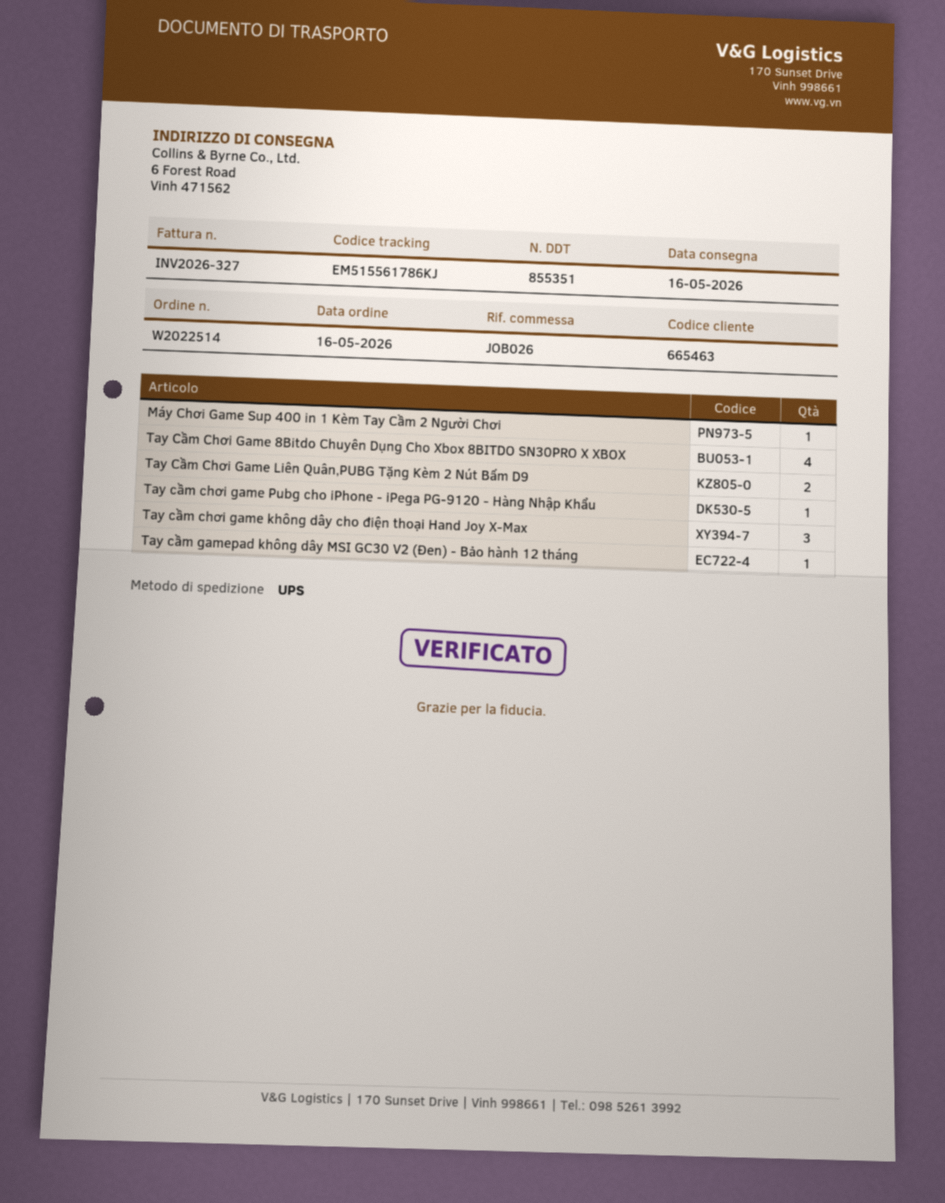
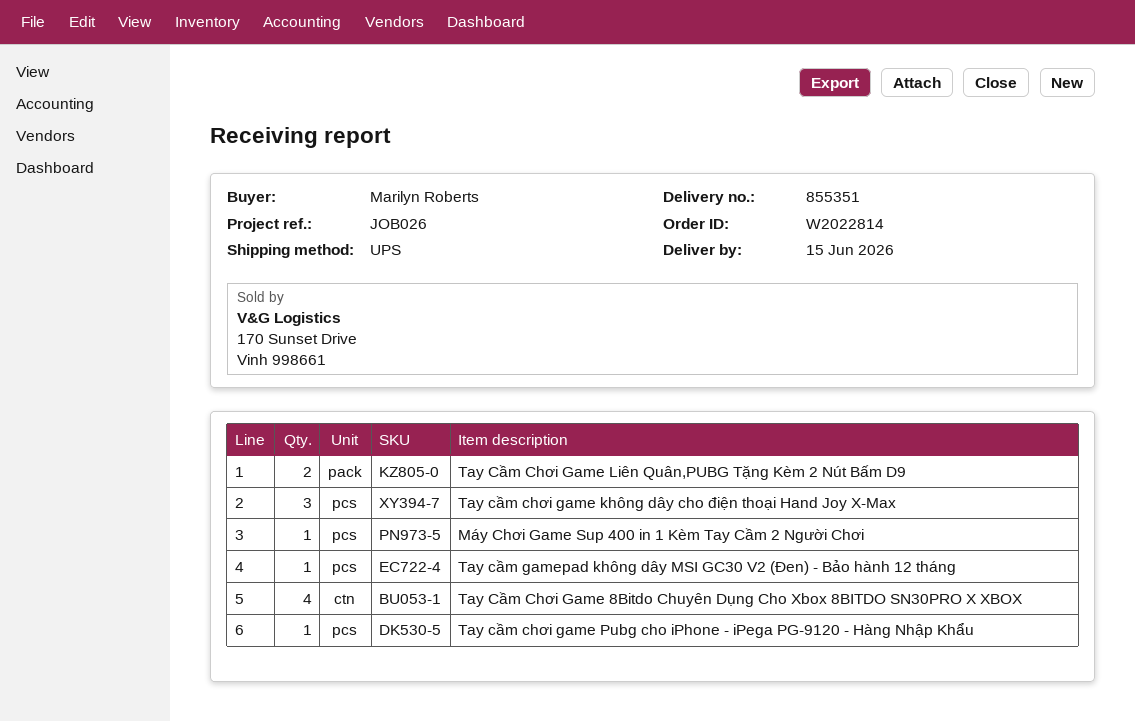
order number: W2022514 -> W2022814
delivery date: 2026-05-16 -> 2026-06-15

